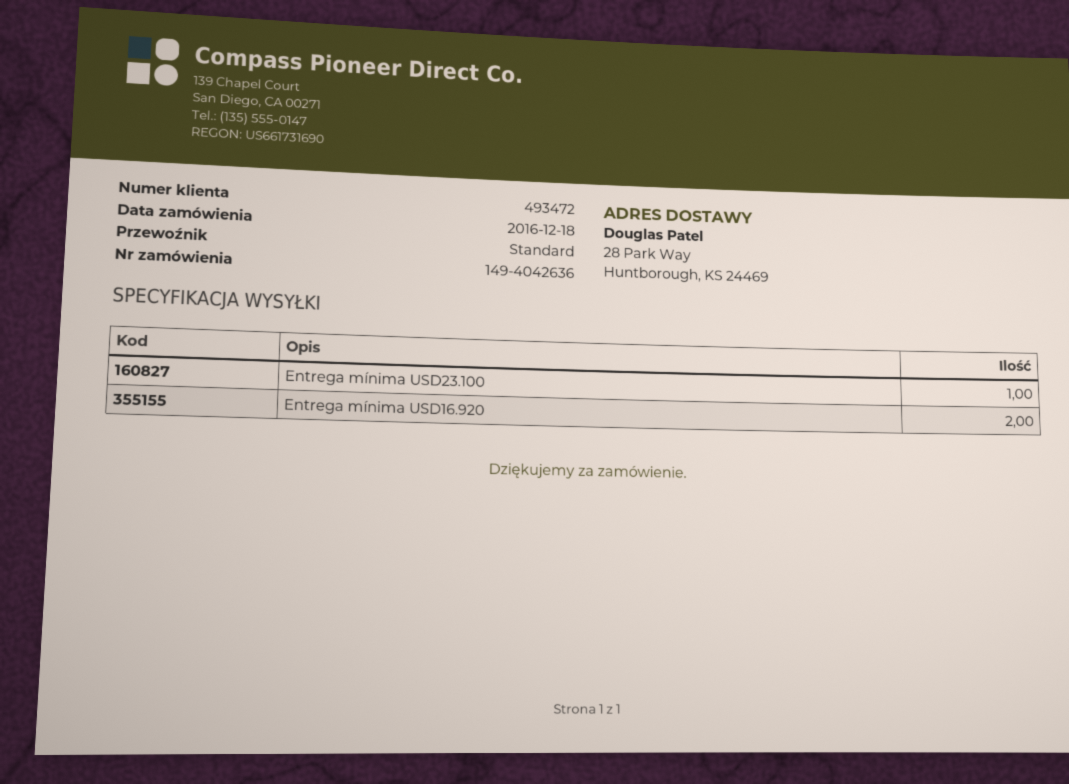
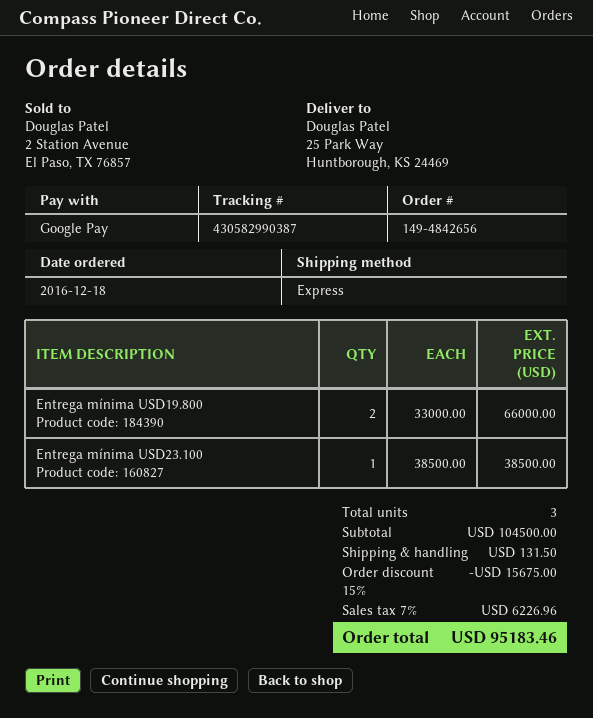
order number: 149-4042636 -> 149-4842656
shipping method: standard -> express
ship to: 28 Park Way, Huntborough, KS 24469 -> 25 Park Way, Huntborough, KS 24469
Entrega mínima USD16.920: 2 -> none
Entrega mínima USD19.800: none -> 2

